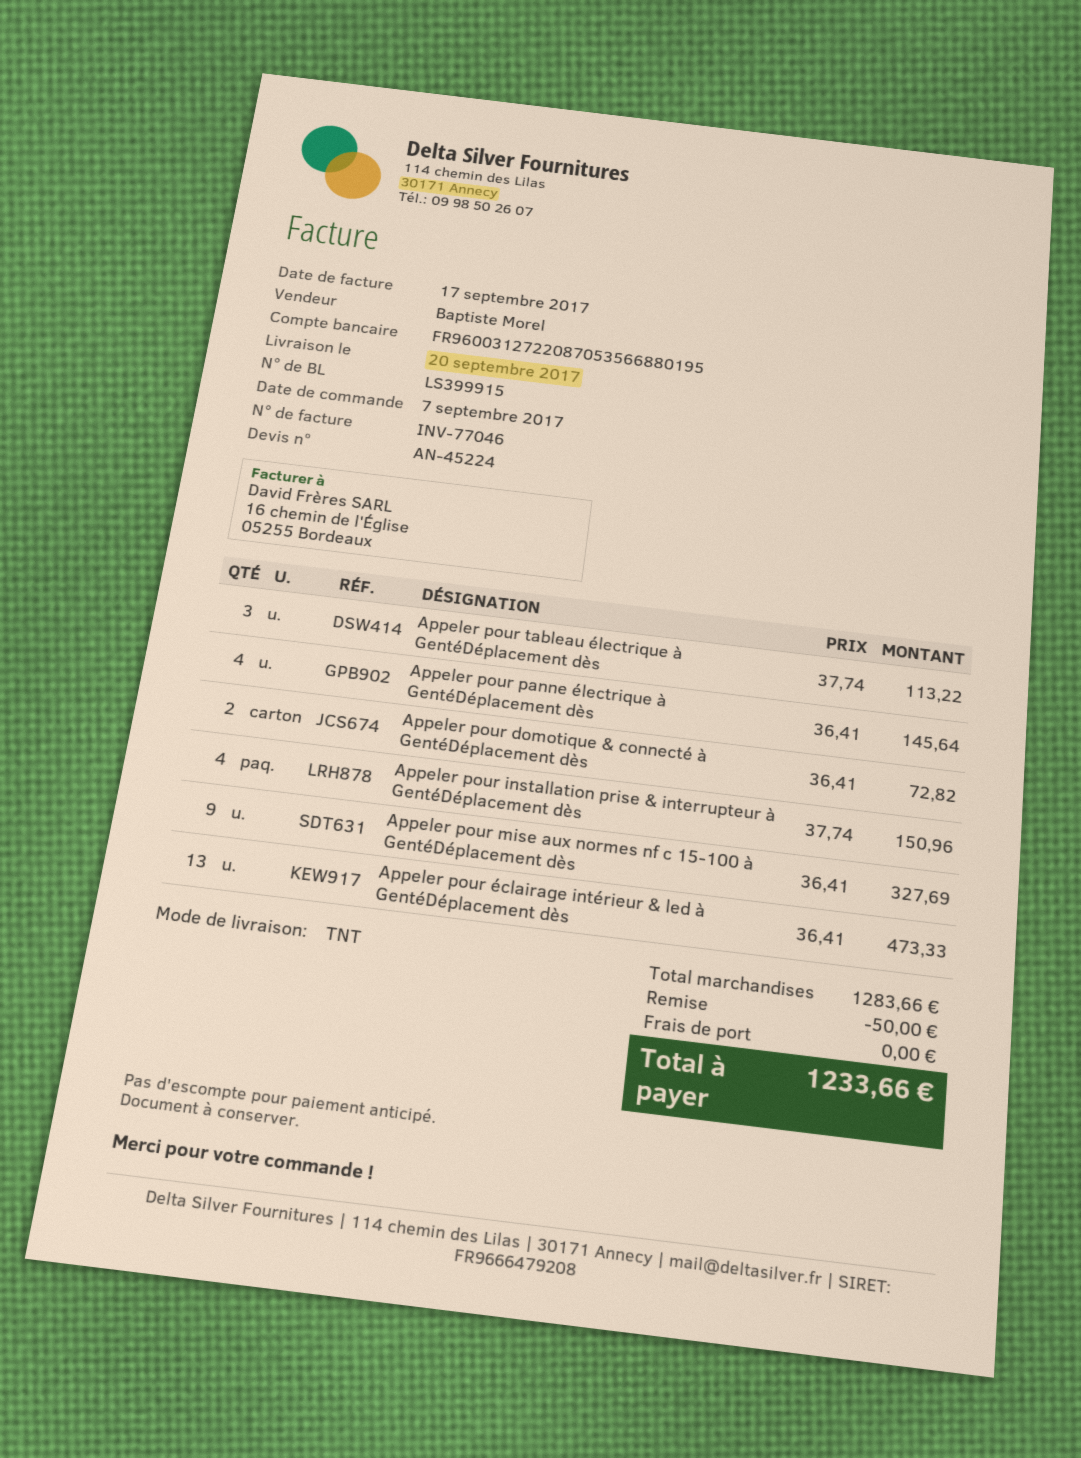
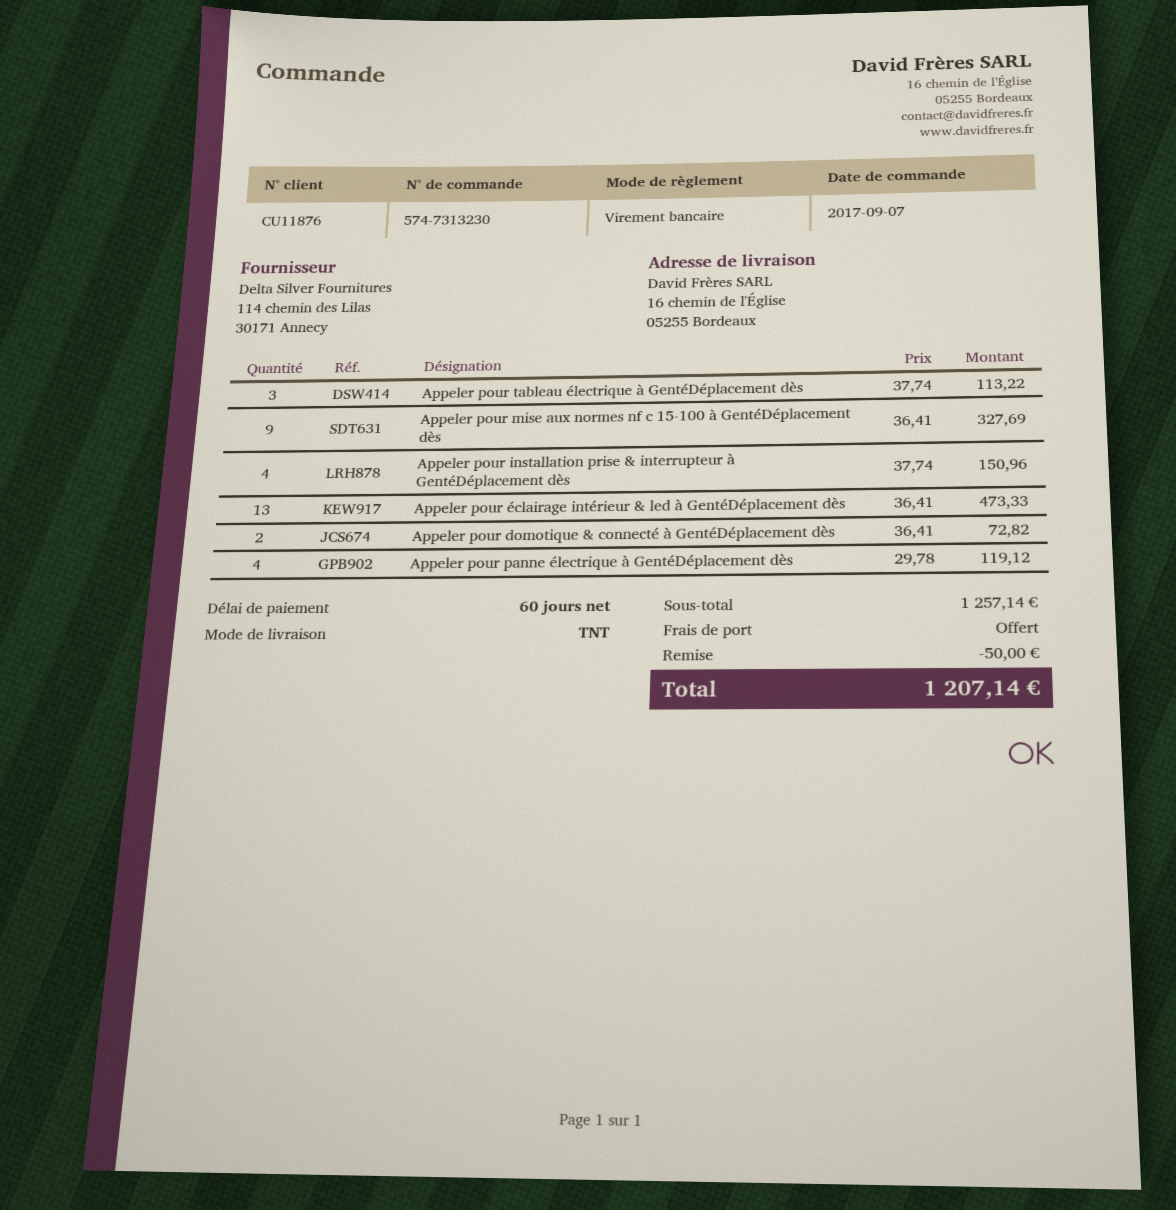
Appeler pour panne électrique à GentéDéplacement dès: 4 x 36.41 = 145.64 -> 4 x 29.78 = 119.12
subtotal: 1283.66 -> 1257.14
total: 1233.66 -> 1207.14

